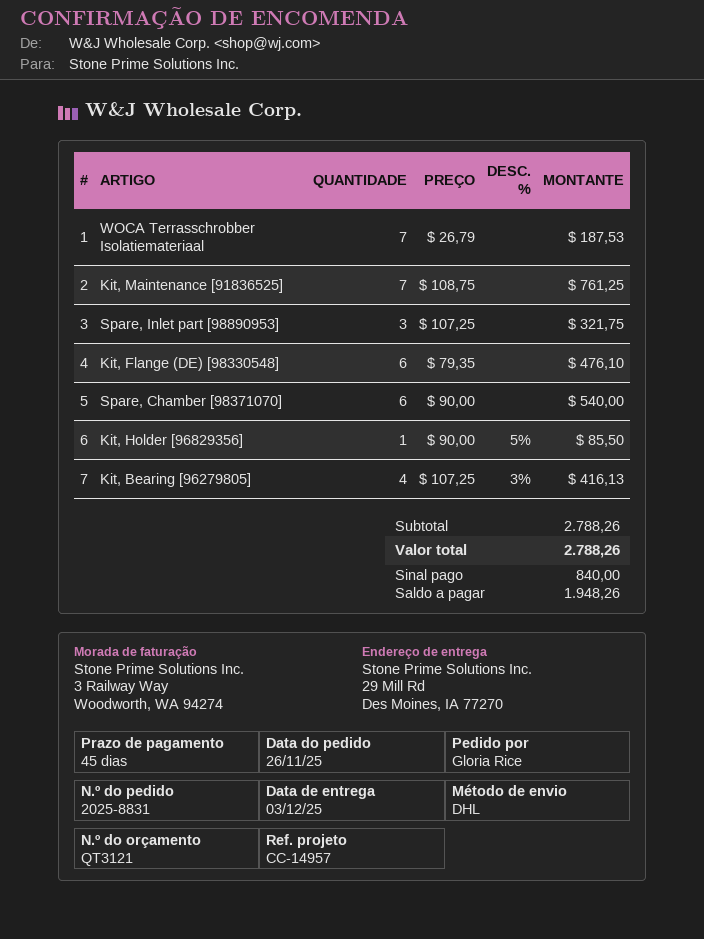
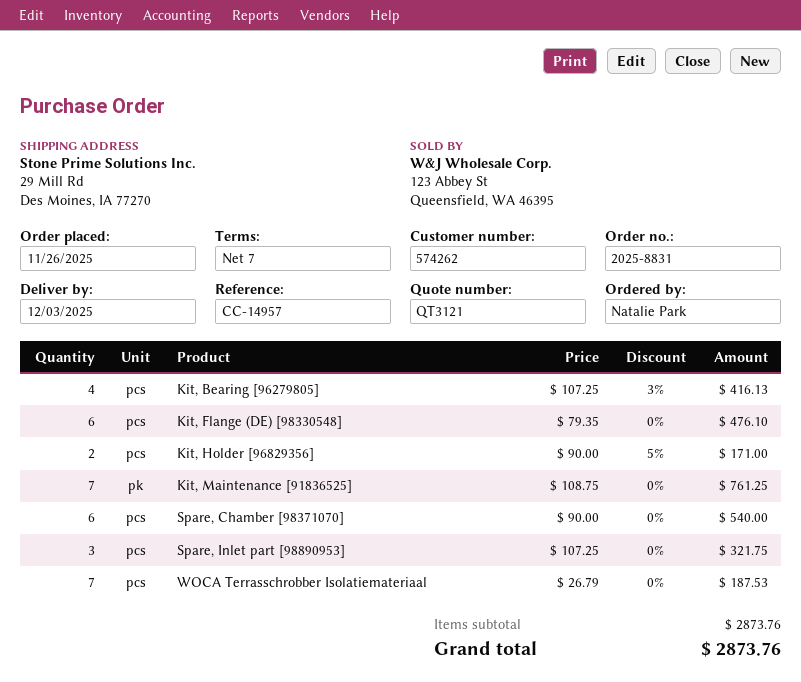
payment terms: 45 days -> 7 days
ordered by: Gloria Rice -> Natalie Park
Kit, Holder [96829356]: 1 x 90.00 - 5% = 85.50 -> 2 x 90.00 - 5% = 171.00
subtotal: 2788.26 -> 2873.76
total: 2788.26 -> 2873.76

